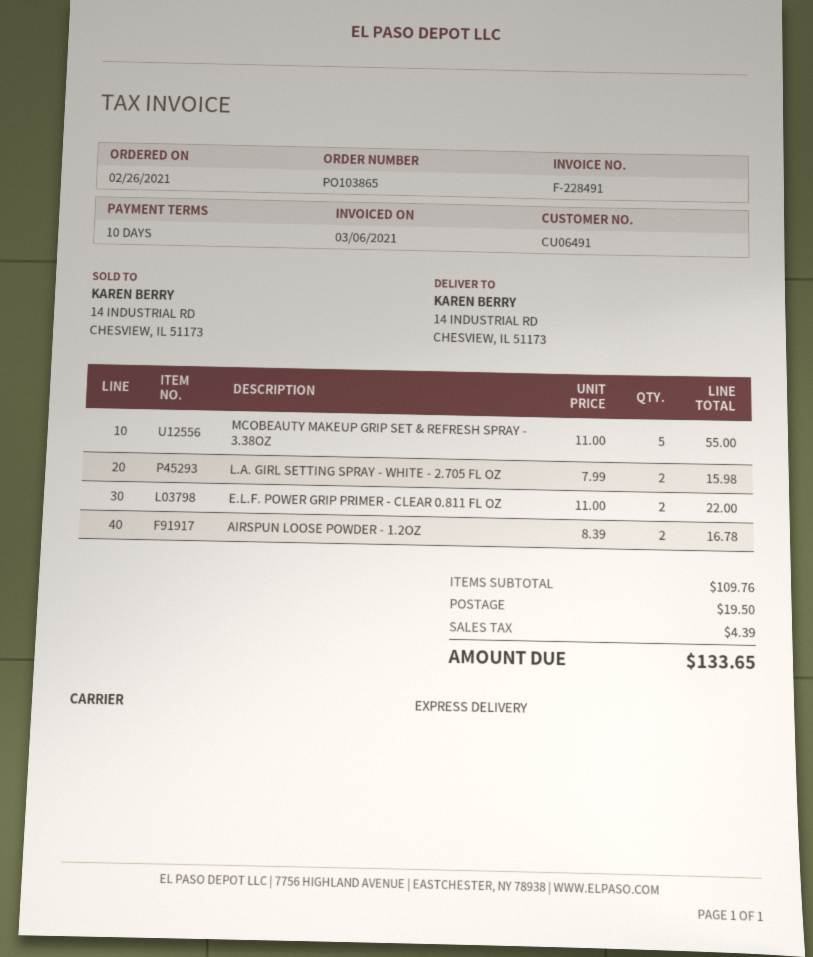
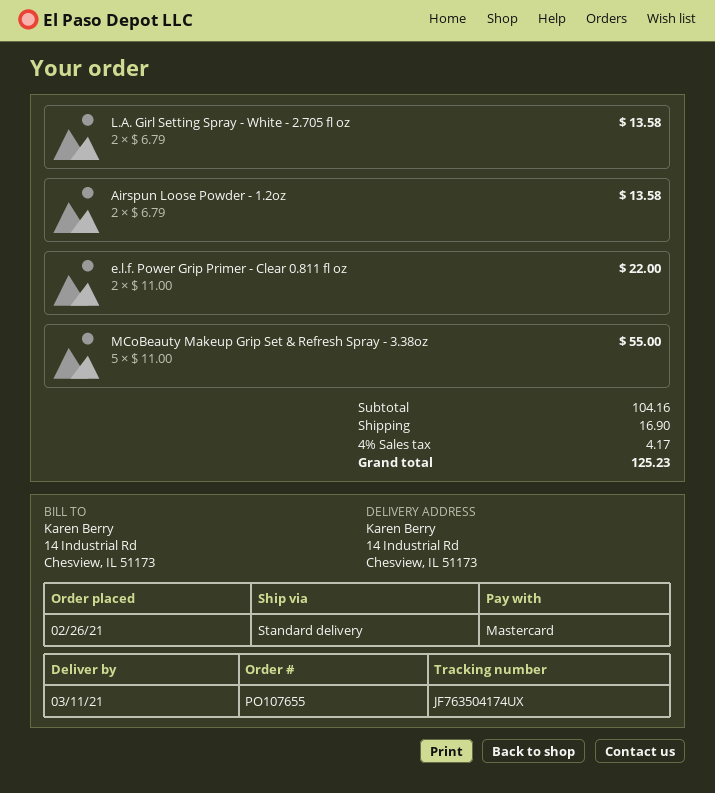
order number: PO103865 -> PO107655
shipping method: express -> standard
L.A. GIRL SETTING SPRAY - WHITE - 2.705 FL OZ: 2 x 7.99 = 15.98 -> 2 x 6.79 = 13.58
AIRSPUN LOOSE POWDER - 1.2OZ: 2 x 8.39 = 16.78 -> 2 x 6.79 = 13.58
subtotal: 109.76 -> 104.16
shipping: 19.50 -> 16.90
tax: 4.39 -> 4.17
total: 133.65 -> 125.23

